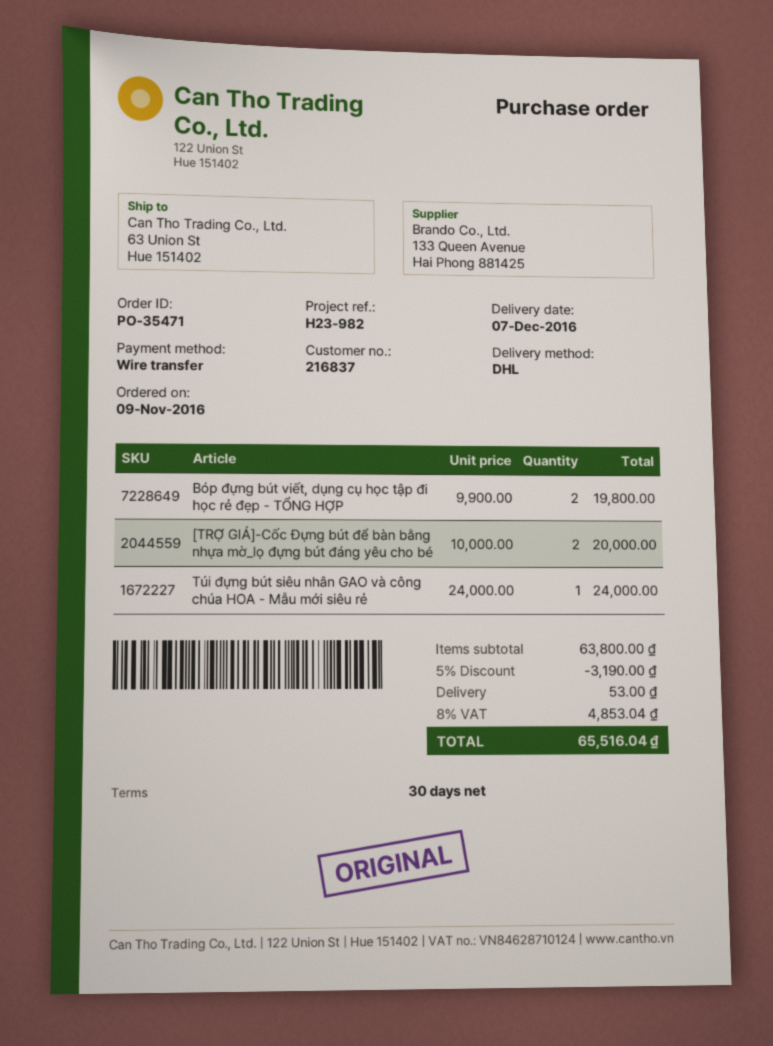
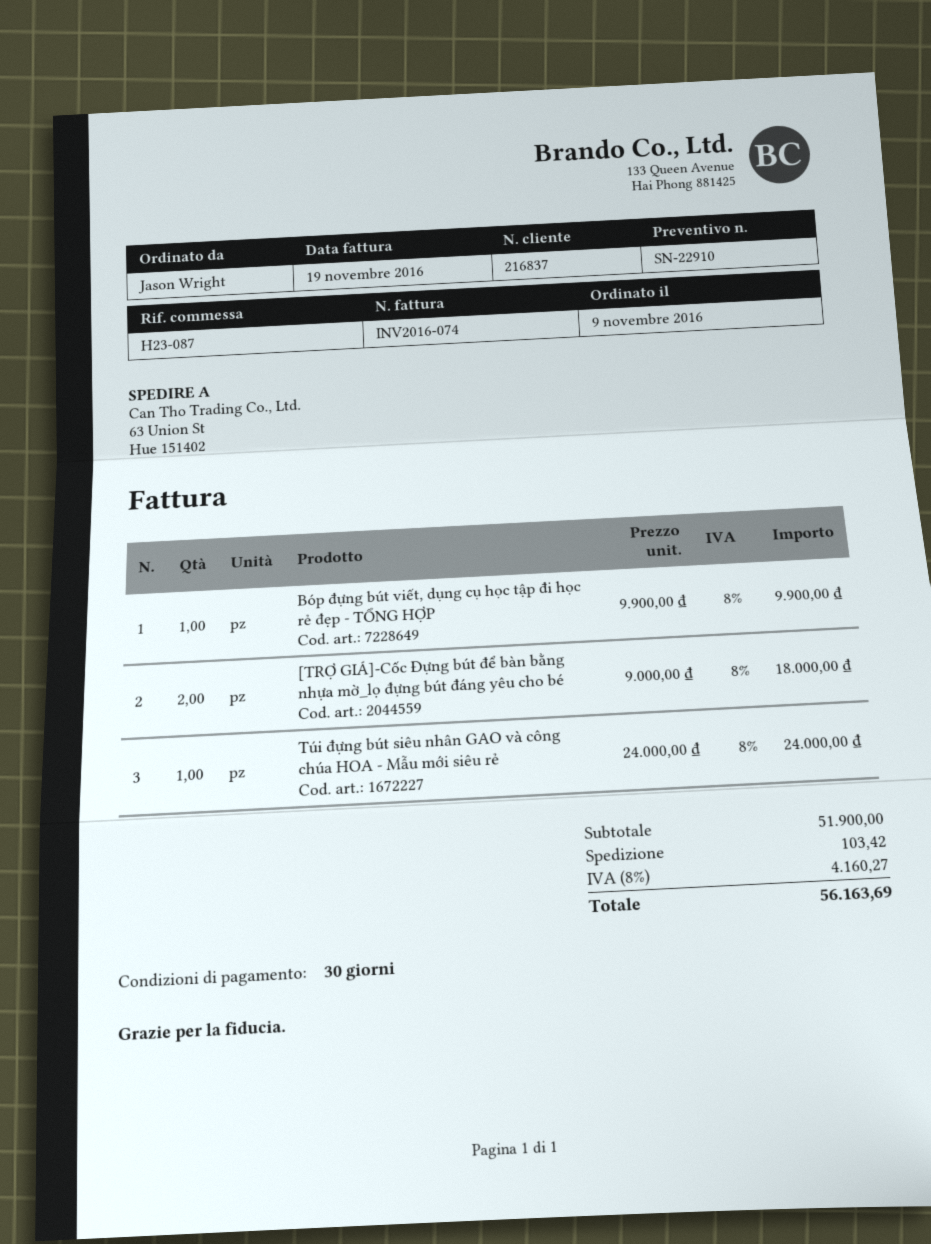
reference: H23-982 -> H23-087
Bóp đựng bút viết, dụng cụ học tập đi học rẻ đẹp - TỔNG HỢP: 2 x 9900.00 = 19800.00 -> 1 x 9900.00 = 9900.00
[TRỢ GIÁ]-Cốc Đựng bút để bàn bằng nhựa mờ_lọ đựng bút đáng yêu cho bé: 2 x 10000.00 = 20000.00 -> 2 x 9000.00 = 18000.00
subtotal: 63800.00 -> 51900.00
discount: 5% = 3190.00 -> none
shipping: 53.00 -> 103.42
tax: 8% = 4853.04 -> 8% = 4160.27
total: 65516.04 -> 56163.69

